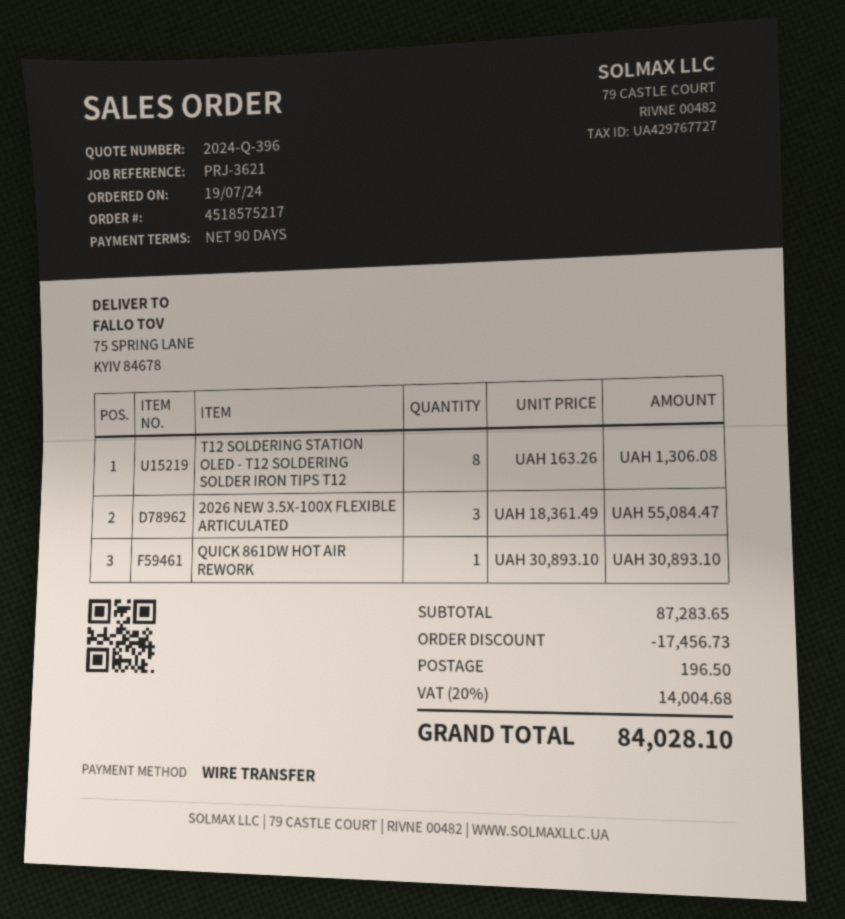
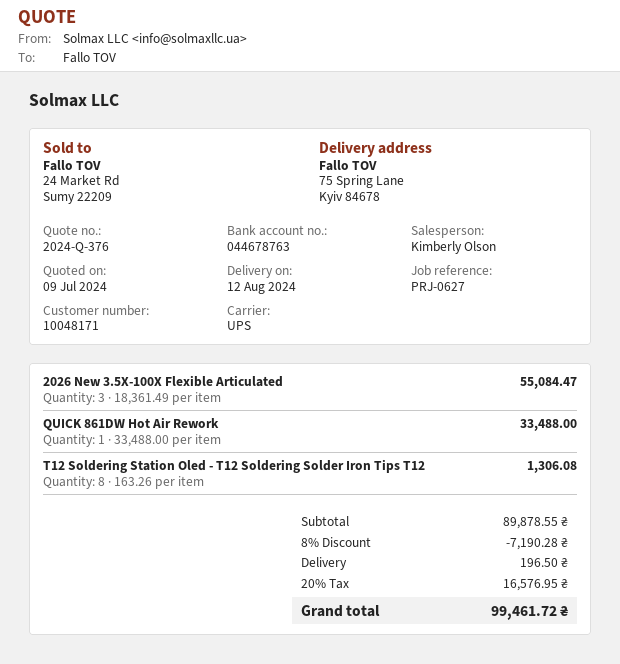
quote number: 2024-Q-396 -> 2024-Q-376
reference: PRJ-3621 -> PRJ-0627
QUICK 861DW HOT AIR REWORK: 1 x 30893.10 = 30893.10 -> 1 x 33488.00 = 33488.00
subtotal: 87283.65 -> 89878.55
discount: 17456.73 -> 7190.28
tax: 20% = 14004.68 -> 20% = 16576.95
total: 84028.10 -> 99461.72

